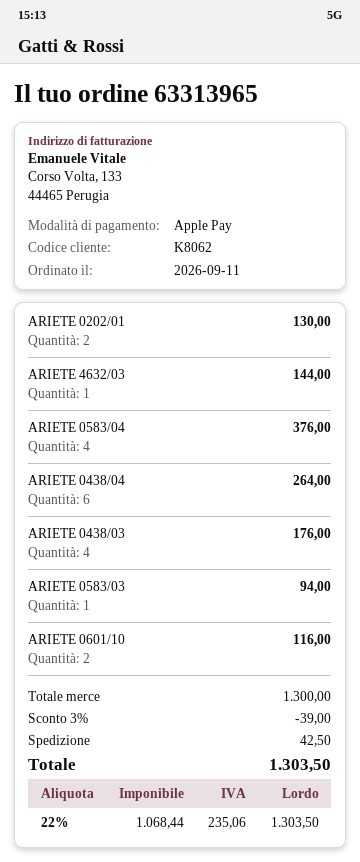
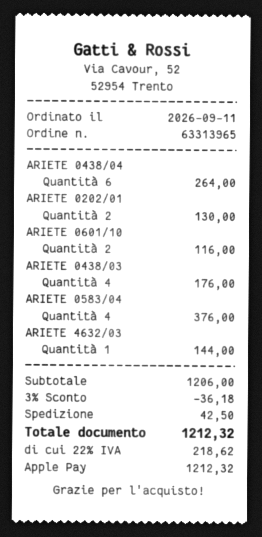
ARIETE 0583/03: 1 for 94.00 -> none
subtotal: 1300.00 -> 1206.00
discount: 3% = 39.00 -> 3% = 36.18
tax: 22% = 235.06 -> 22% = 218.62
total: 1303.50 -> 1212.32

